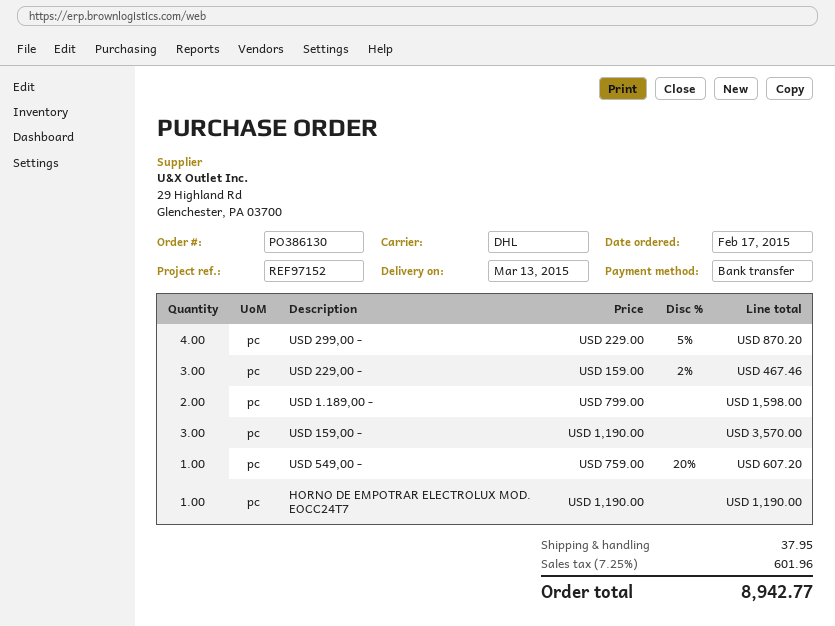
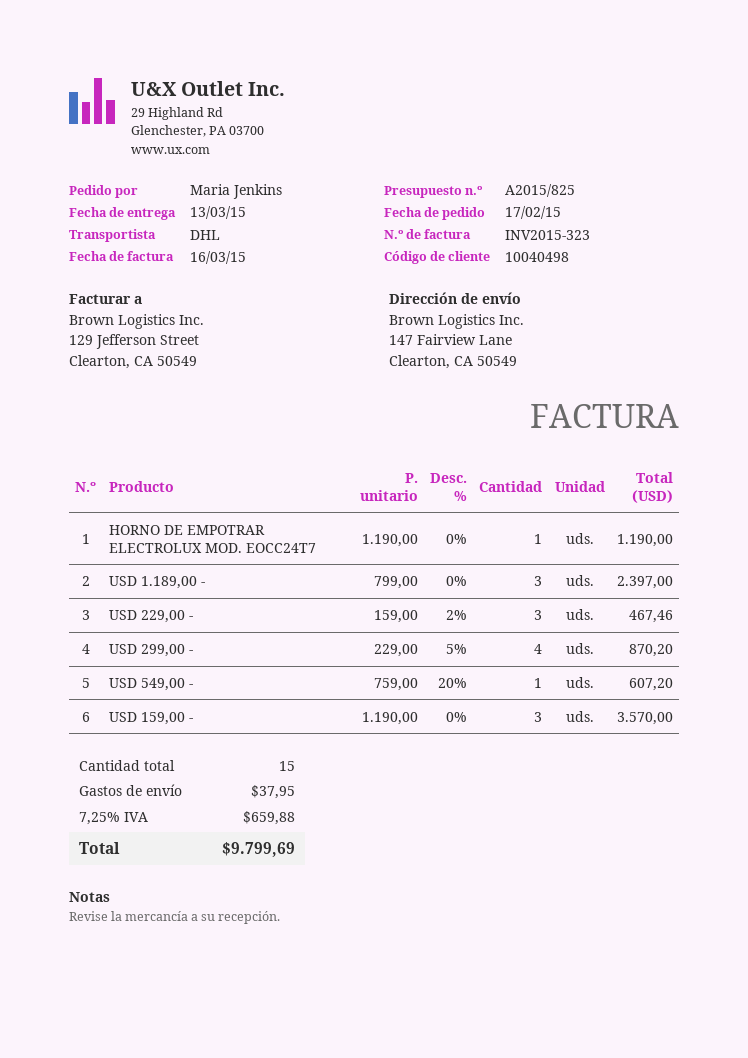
USD 1.189,00 -: 2 x 799.00 = 1598.00 -> 3 x 799.00 = 2397.00
tax: 7.25% = 601.96 -> 7.25% = 659.88
total: 8942.77 -> 9799.69

